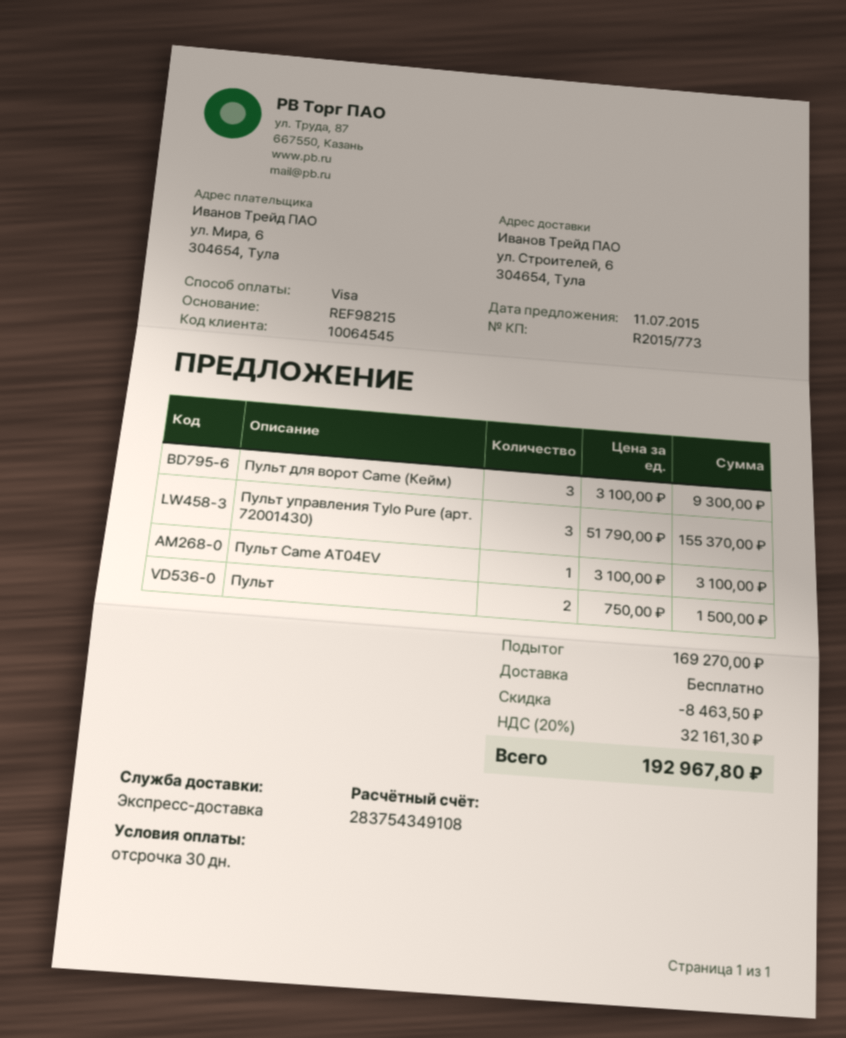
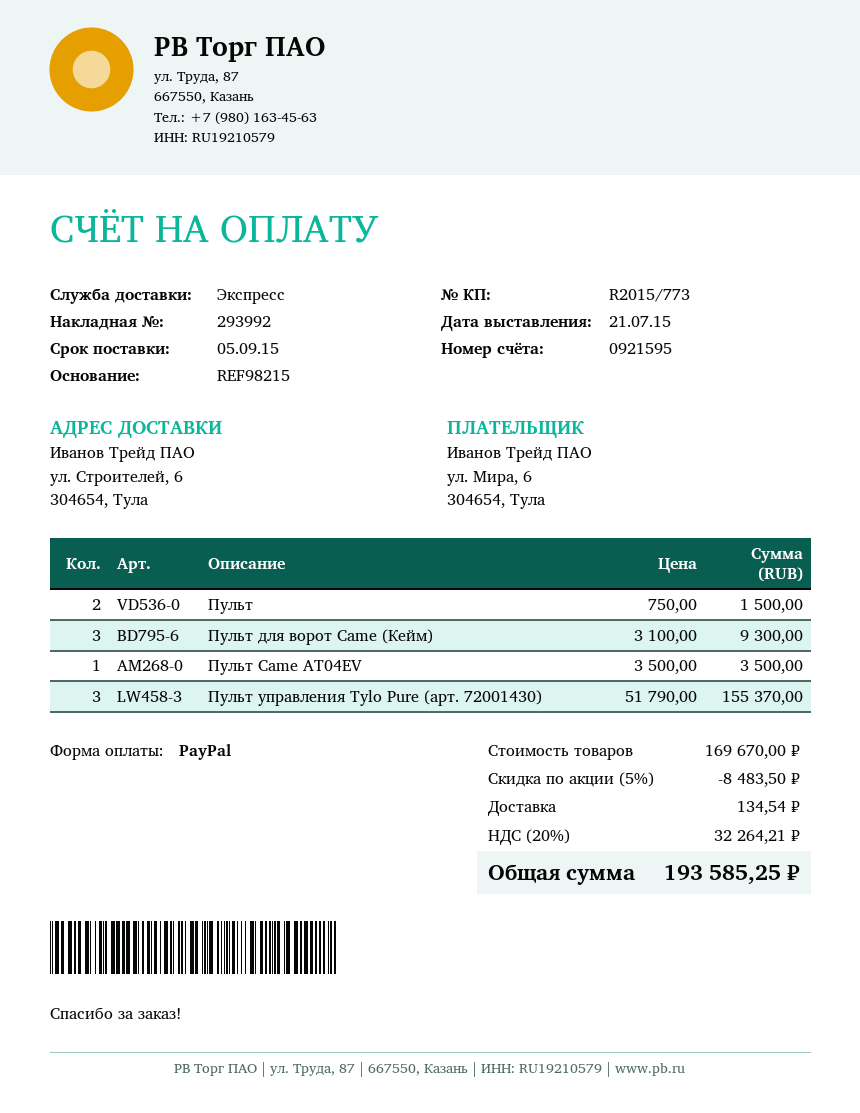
payment method: Visa -> PayPal
Пульт Came AT04EV: 1 x 3100.00 = 3100.00 -> 1 x 3500.00 = 3500.00
subtotal: 169270.00 -> 169670.00
discount: 8463.50 -> 8483.50
shipping: 0.00 -> 134.54
tax: 20% = 32161.30 -> 20% = 32264.21
total: 192967.80 -> 193585.25

